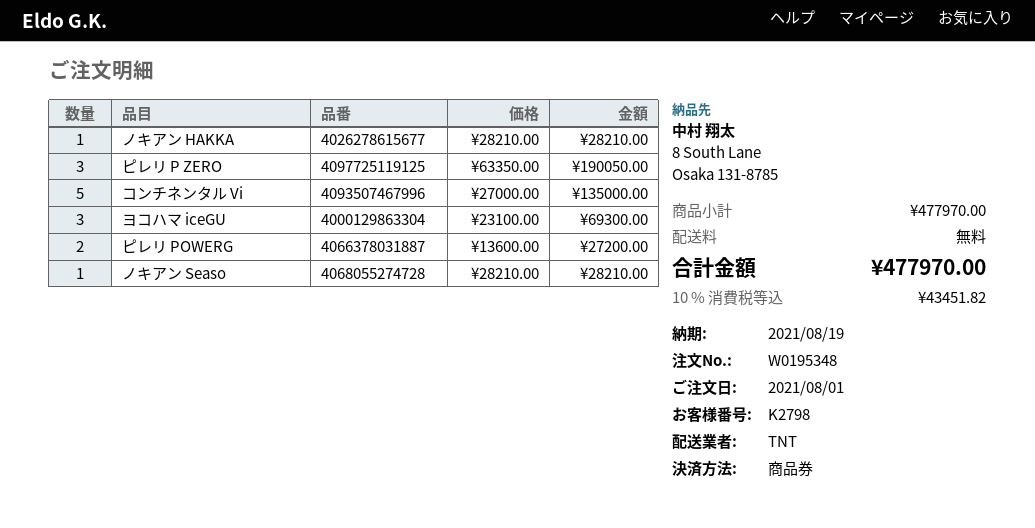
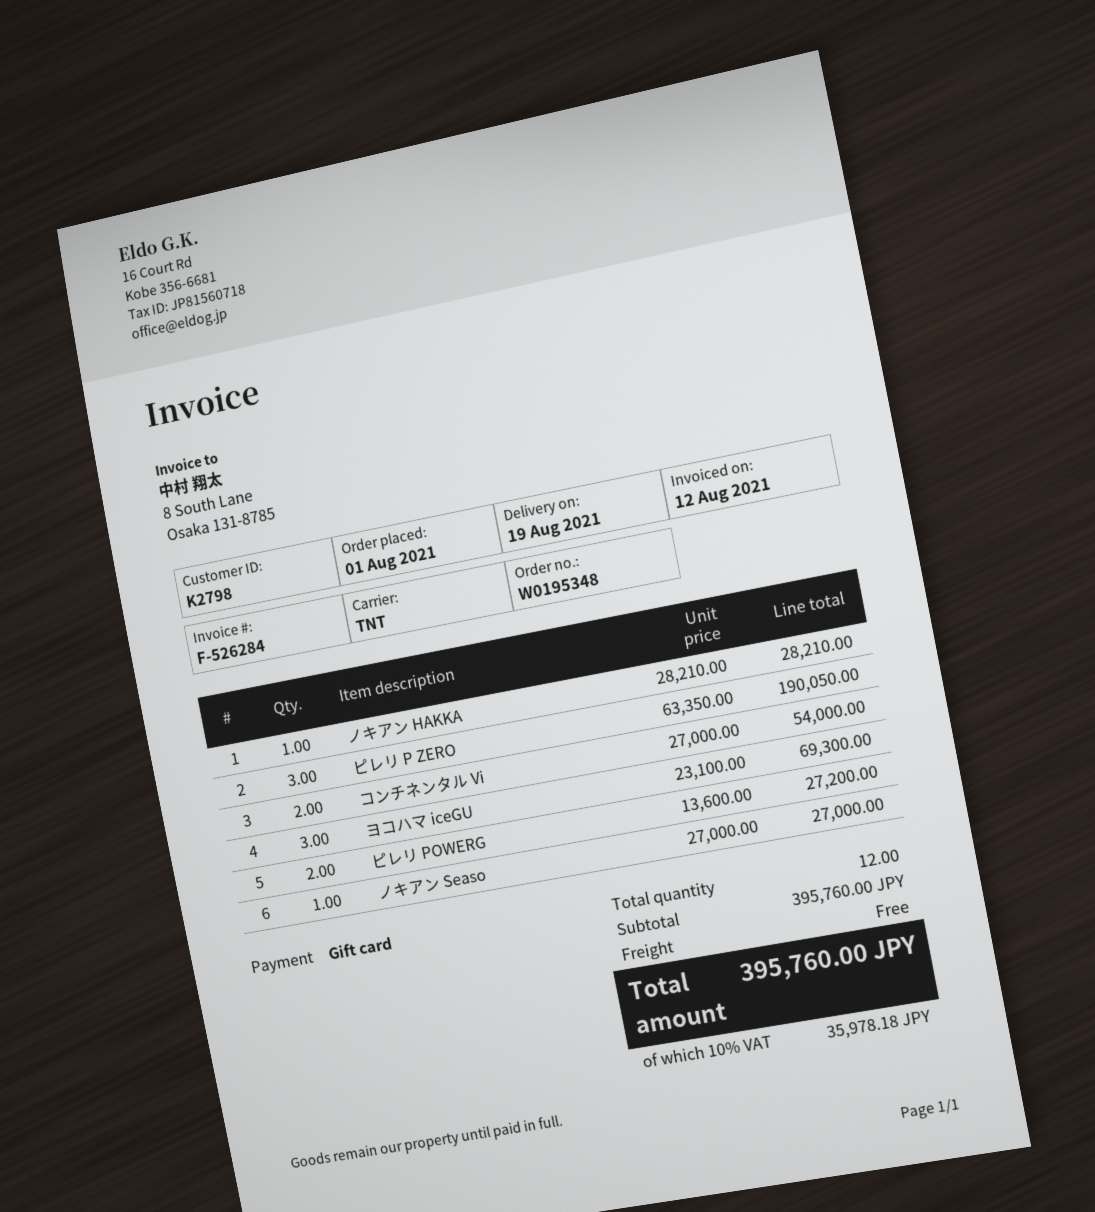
コンチネンタル Vi: 5 x 27000.00 = 135000.00 -> 2 x 27000.00 = 54000.00
ノキアン Seaso: 1 x 28210.00 = 28210.00 -> 1 x 27000.00 = 27000.00
subtotal: 477970.00 -> 395760.00
tax: 10% = 43451.82 -> 10% = 35978.18
total: 477970.00 -> 395760.00

